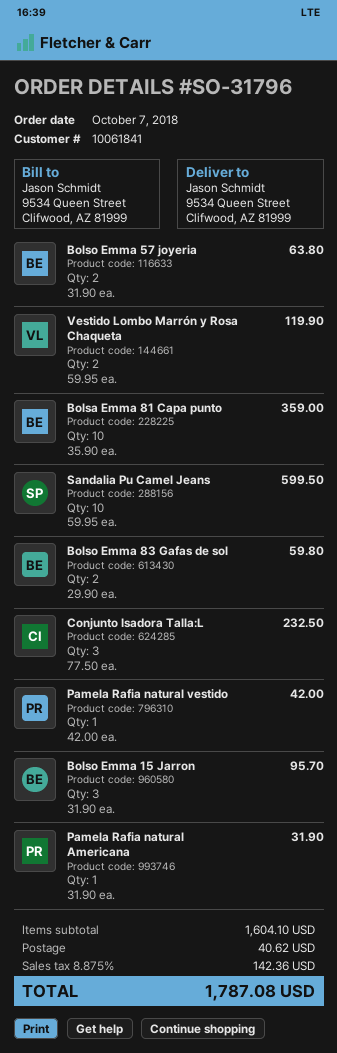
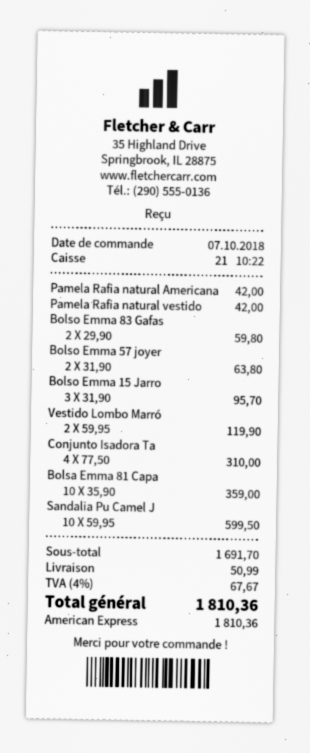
Conjunto Isadora Talla:L: 3 x 77.50 = 232.50 -> 4 x 77.50 = 310.00
Pamela Rafia natural Americana: 1 x 31.90 = 31.90 -> 1 x 42.00 = 42.00
subtotal: 1604.10 -> 1691.70
shipping: 40.62 -> 50.99
tax: 8.875% = 142.36 -> 4% = 67.67
total: 1787.08 -> 1810.36

